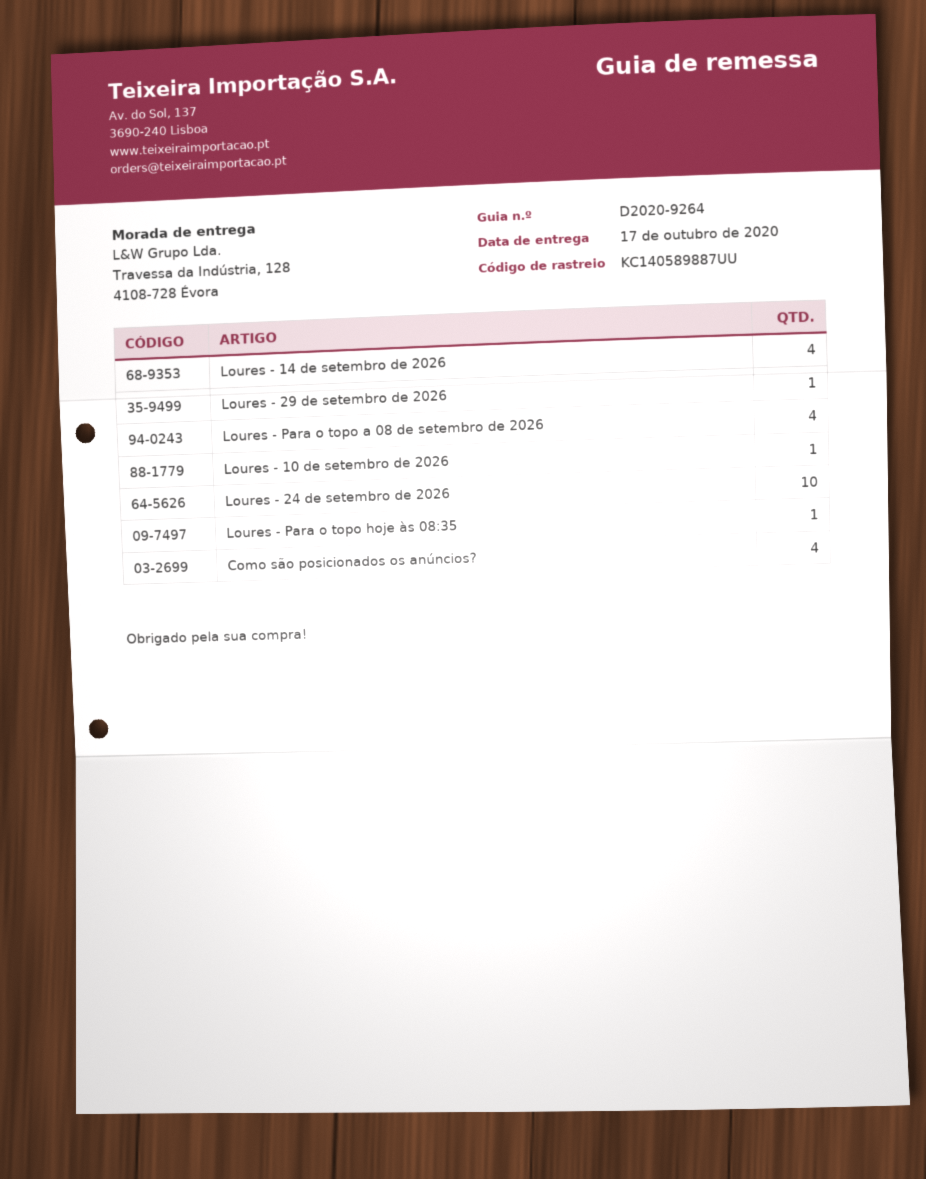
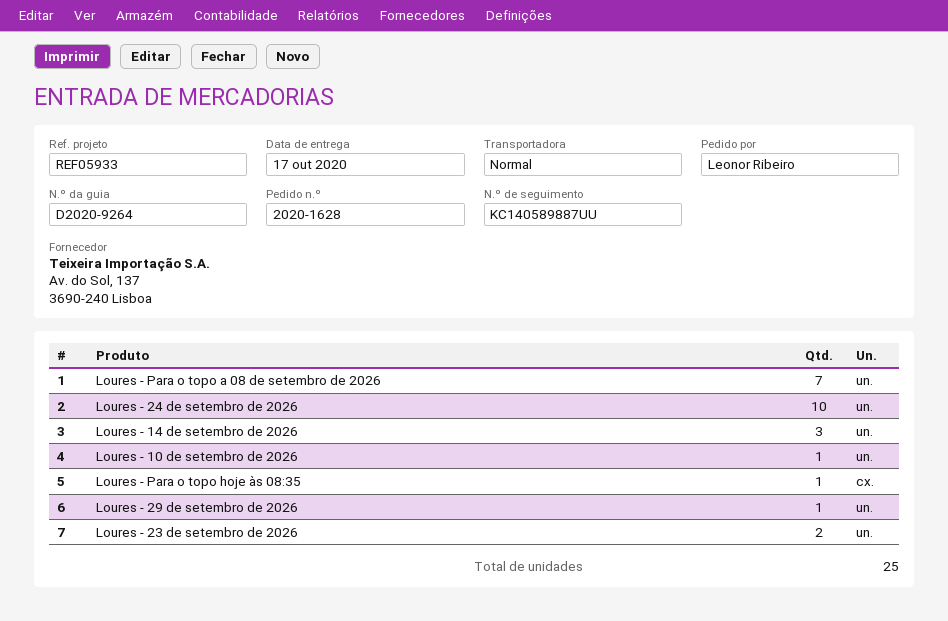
Loures - 14 de setembro de 2026: 4 -> 3
Loures - Para o topo a 08 de setembro de 2026: 4 -> 7
Como são posicionados os anúncios?: 4 -> none
Loures - 23 de setembro de 2026: none -> 2

